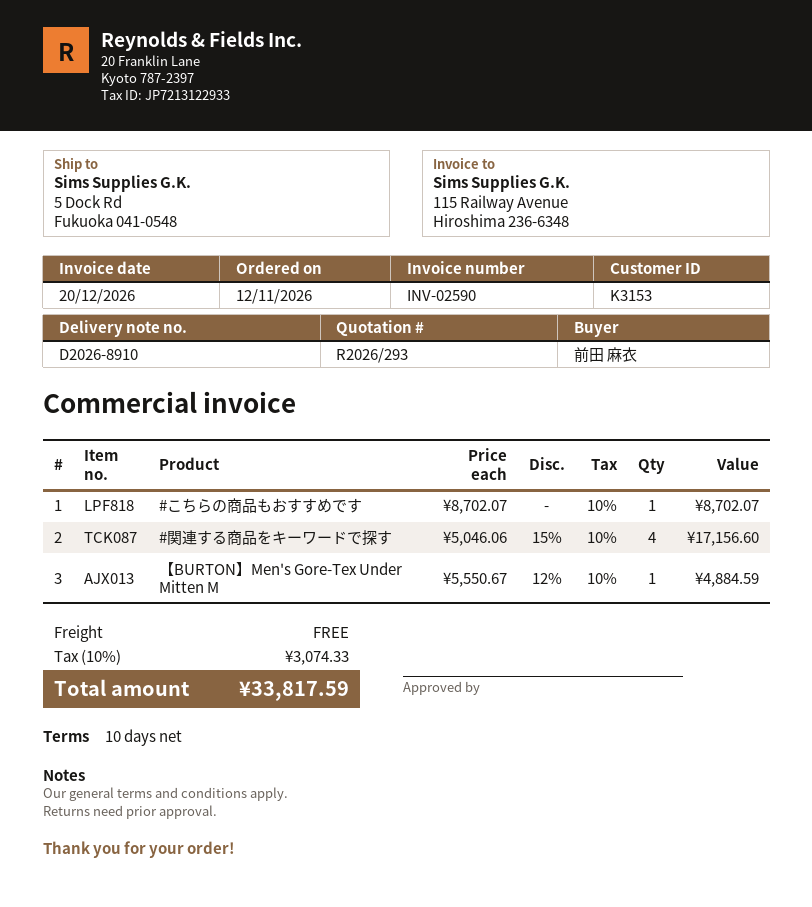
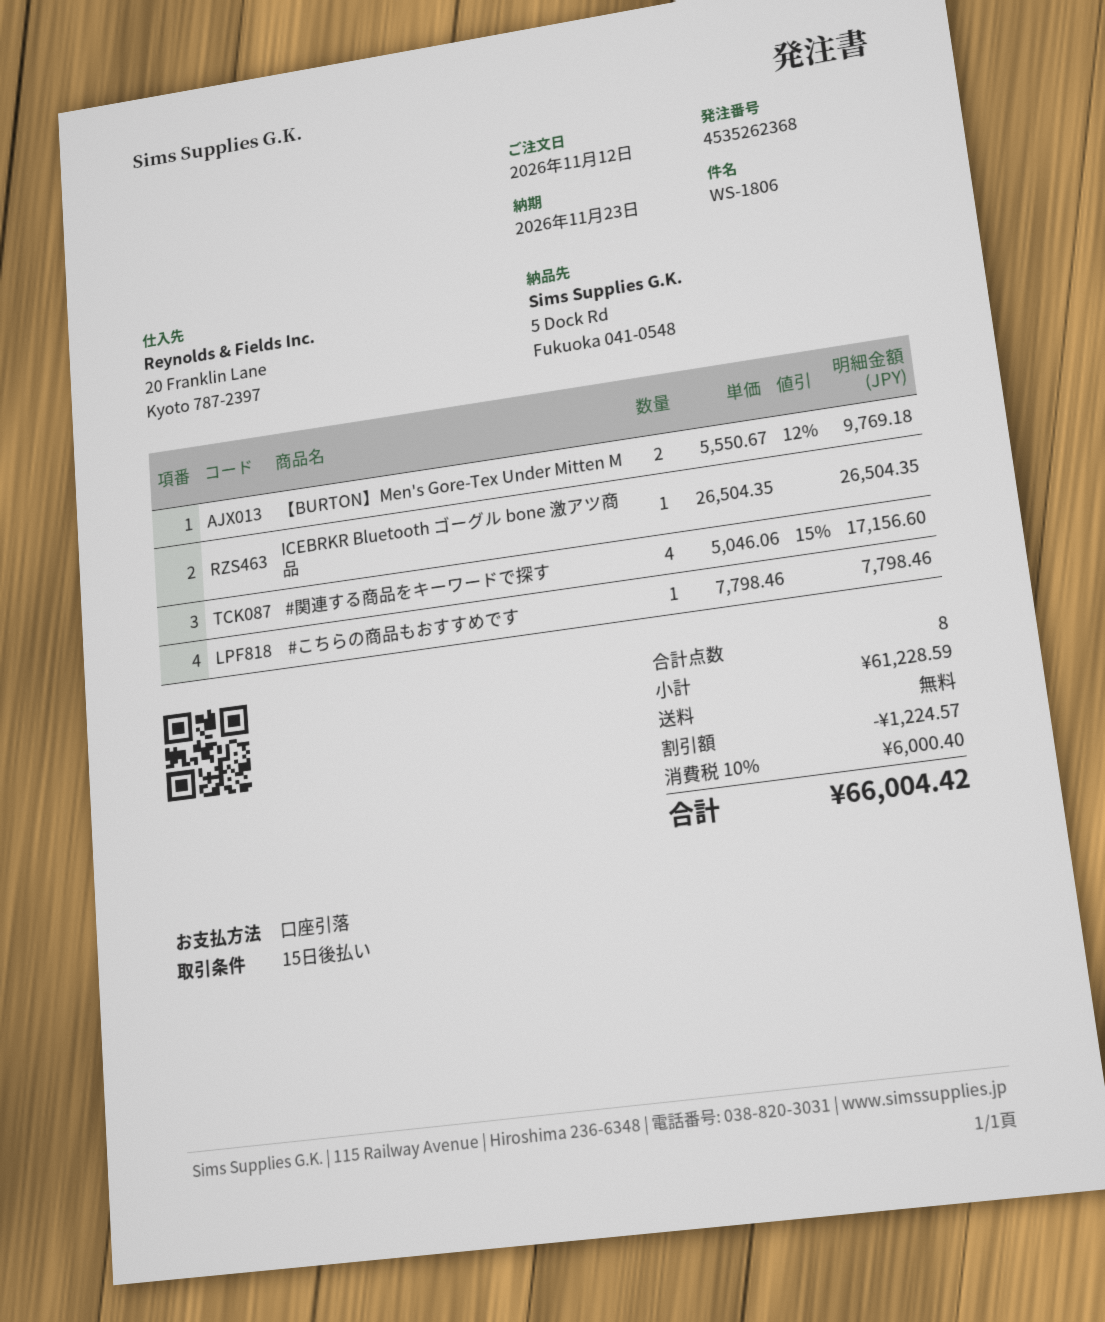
payment terms: 10 days -> 15 days
#こちらの商品もおすすめです: 1 x 8702.07 = 8702.07 -> 1 x 7798.46 = 7798.46
【BURTON】Men's Gore-Tex Under Mitten M: 1 x 5550.67 - 12% = 4884.59 -> 2 x 5550.67 - 12% = 9769.18
ICEBRKR Bluetooth ゴーグル bone 激アツ商品: none -> 1 x 26504.35 = 26504.35
discount: none -> 1224.57
tax: 10% = 3074.33 -> 10% = 6000.40
total: 33817.59 -> 66004.42

